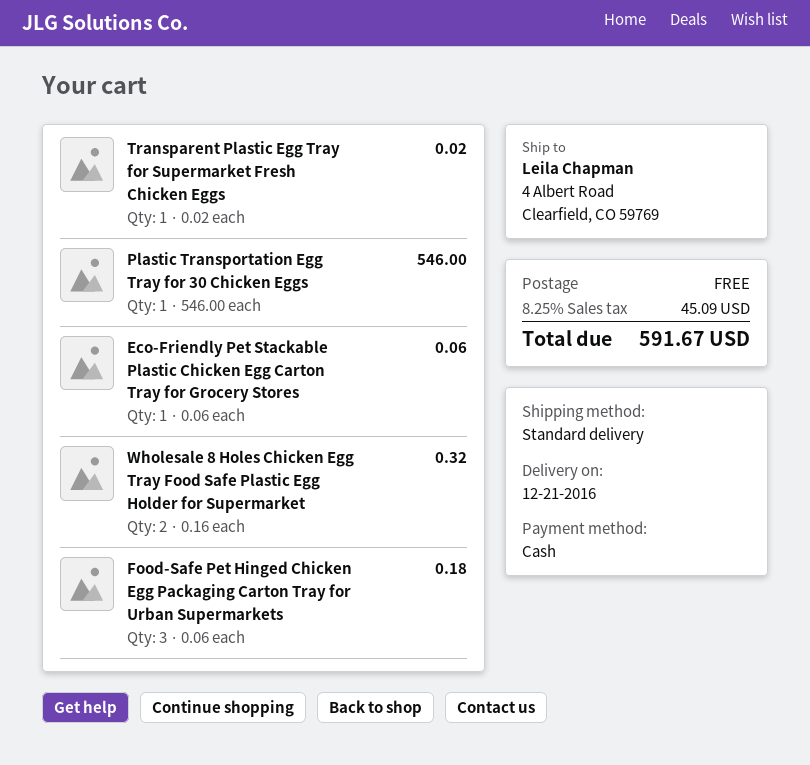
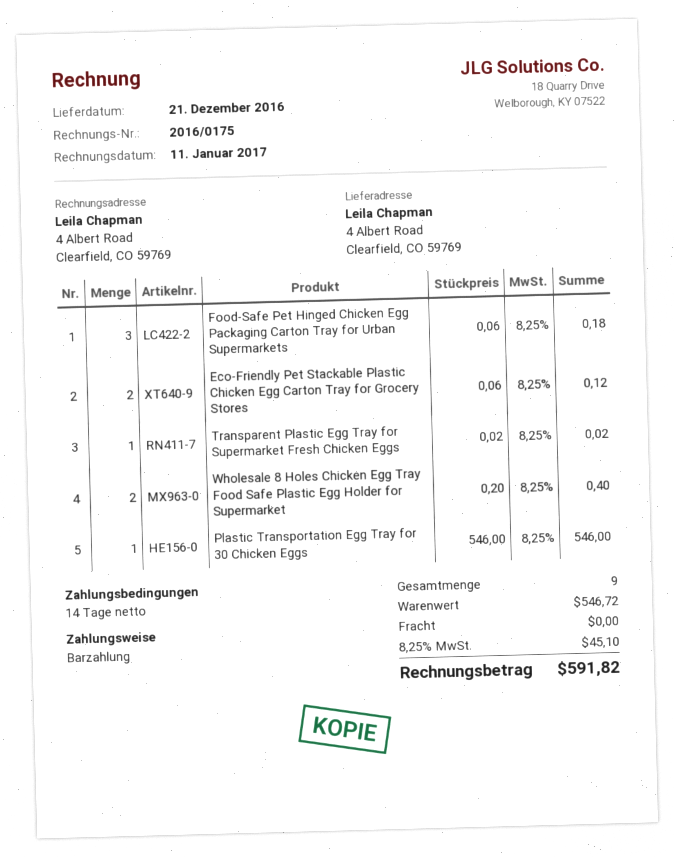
Eco-Friendly Pet Stackable Plastic Chicken Egg Carton Tray for Grocery Stores: 1 x 0.06 = 0.06 -> 2 x 0.06 = 0.12
Wholesale 8 Holes Chicken Egg Tray Food Safe Plastic Egg Holder for Supermarket: 2 x 0.16 = 0.32 -> 2 x 0.20 = 0.40
tax: 8.25% = 45.09 -> 8.25% = 45.10
total: 591.67 -> 591.82

